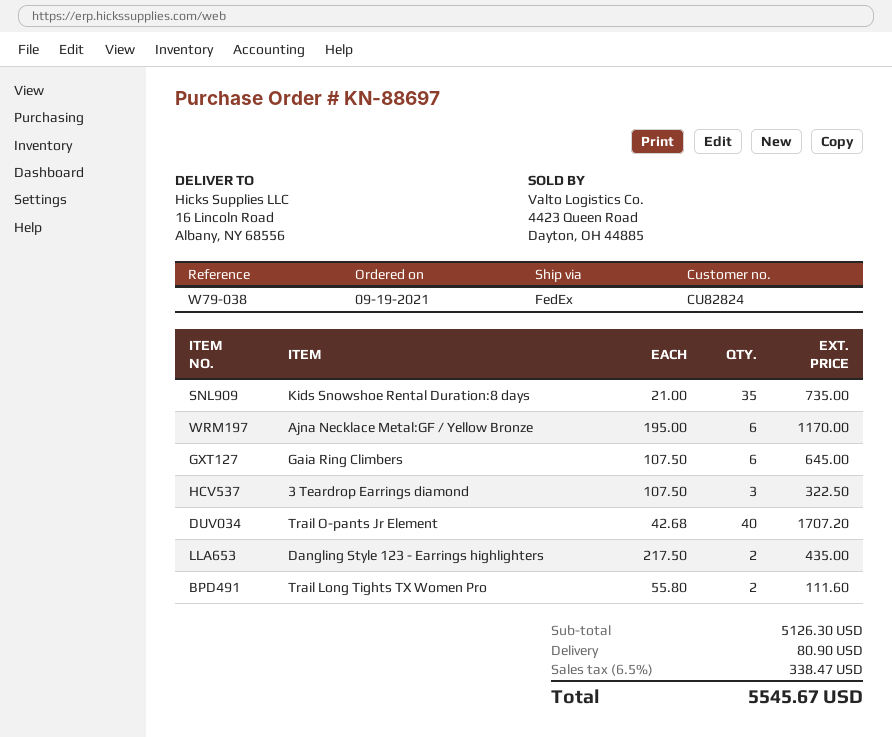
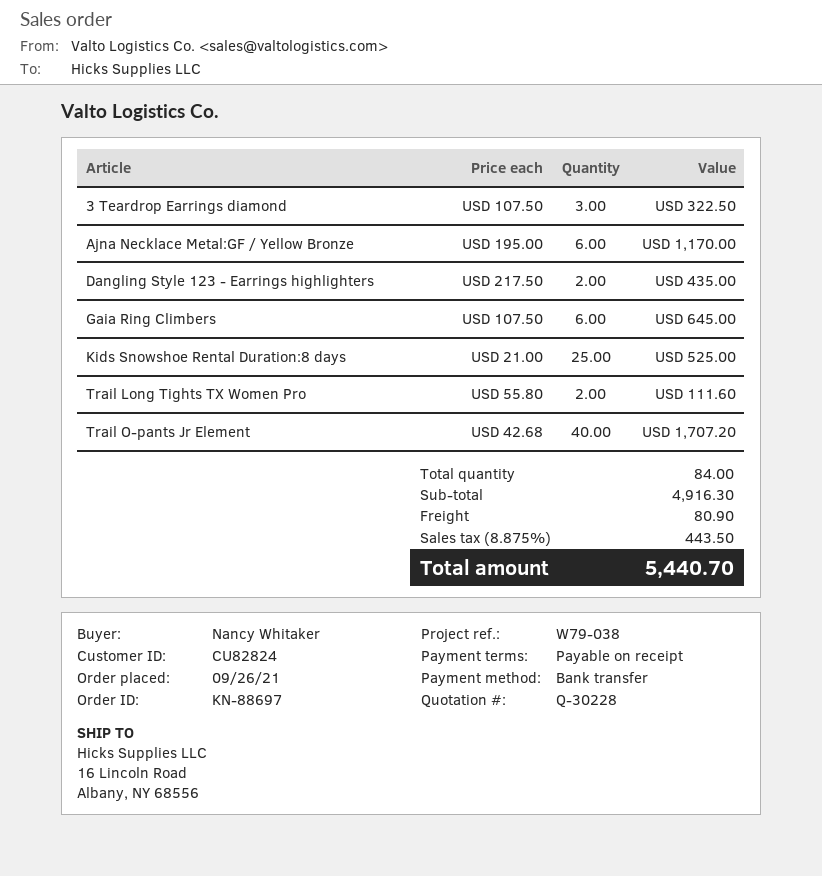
order date: 2021-09-19 -> 2021-09-26
Kids Snowshoe Rental Duration:8 days: 35 x 21.00 = 735.00 -> 25 x 21.00 = 525.00
subtotal: 5126.30 -> 4916.30
tax: 6.5% = 338.47 -> 8.875% = 443.50
total: 5545.67 -> 5440.70

